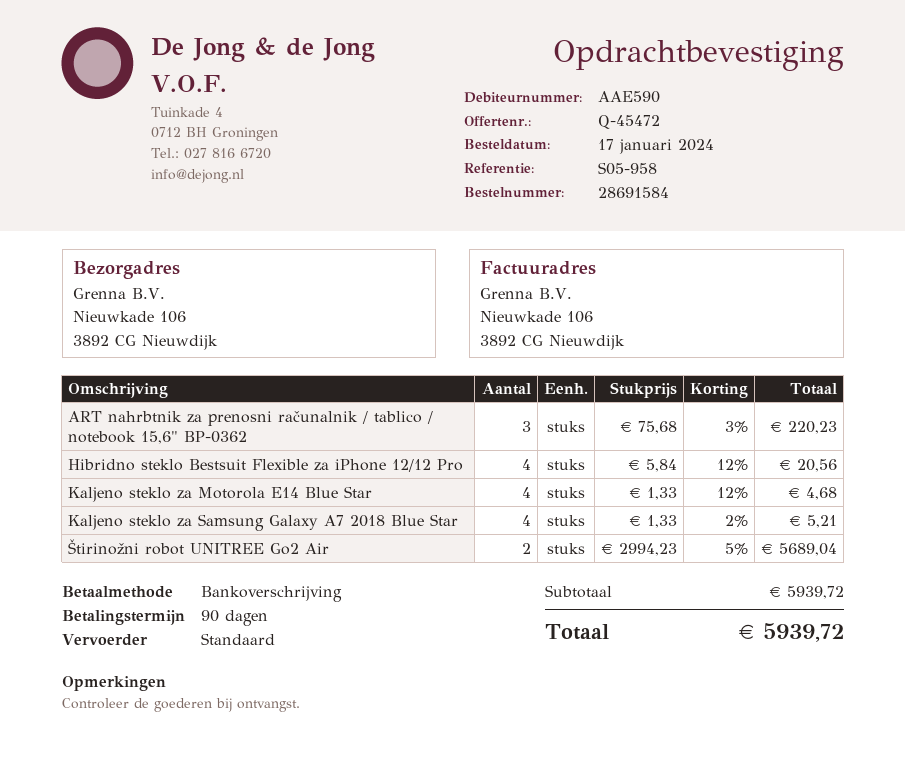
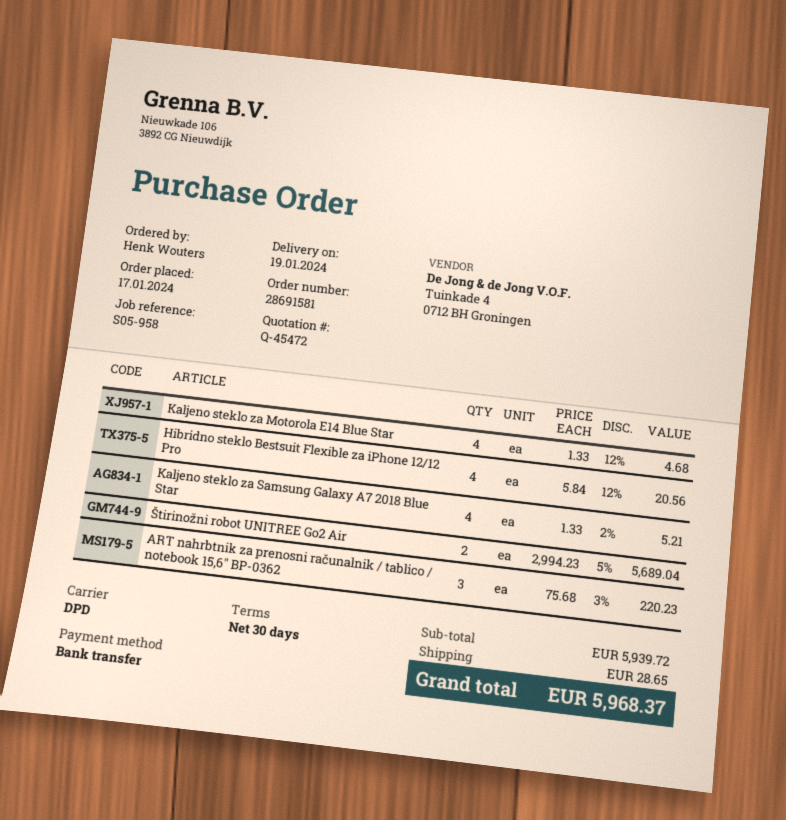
order number: 28691584 -> 28691581
payment terms: 90 days -> 30 days
shipping method: standard -> DPD
shipping: none -> 28.65
total: 5939.72 -> 5968.37

